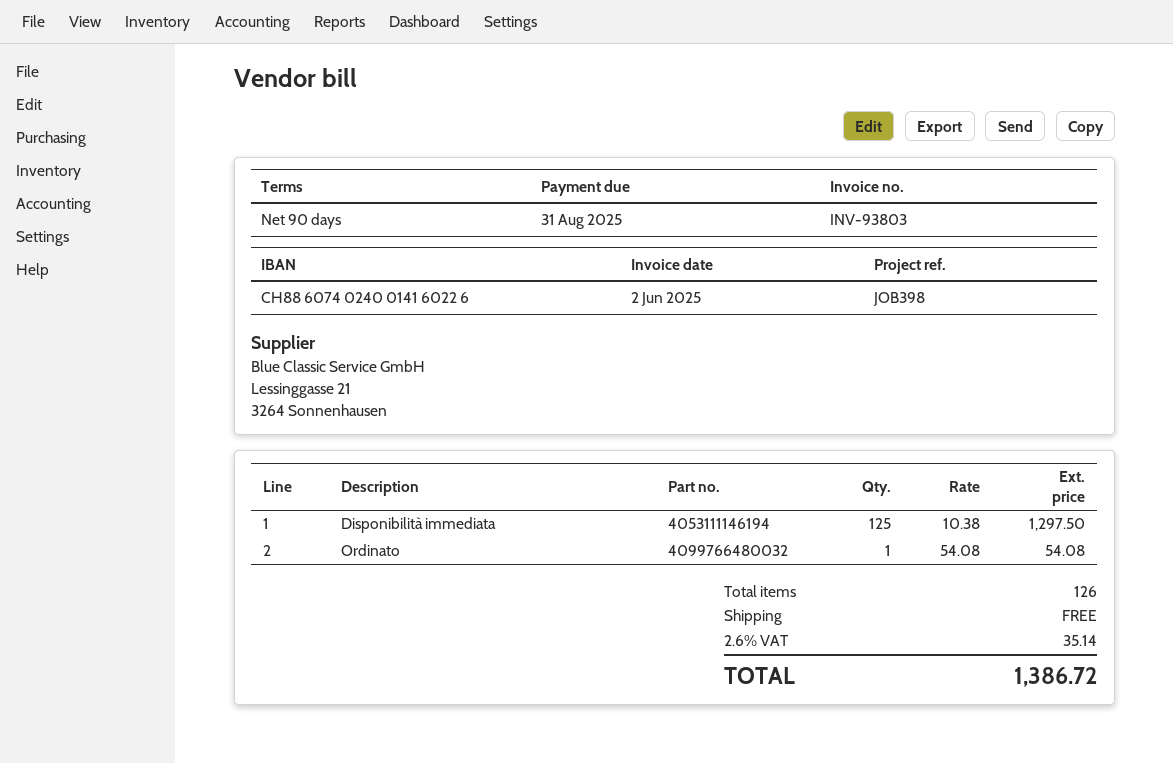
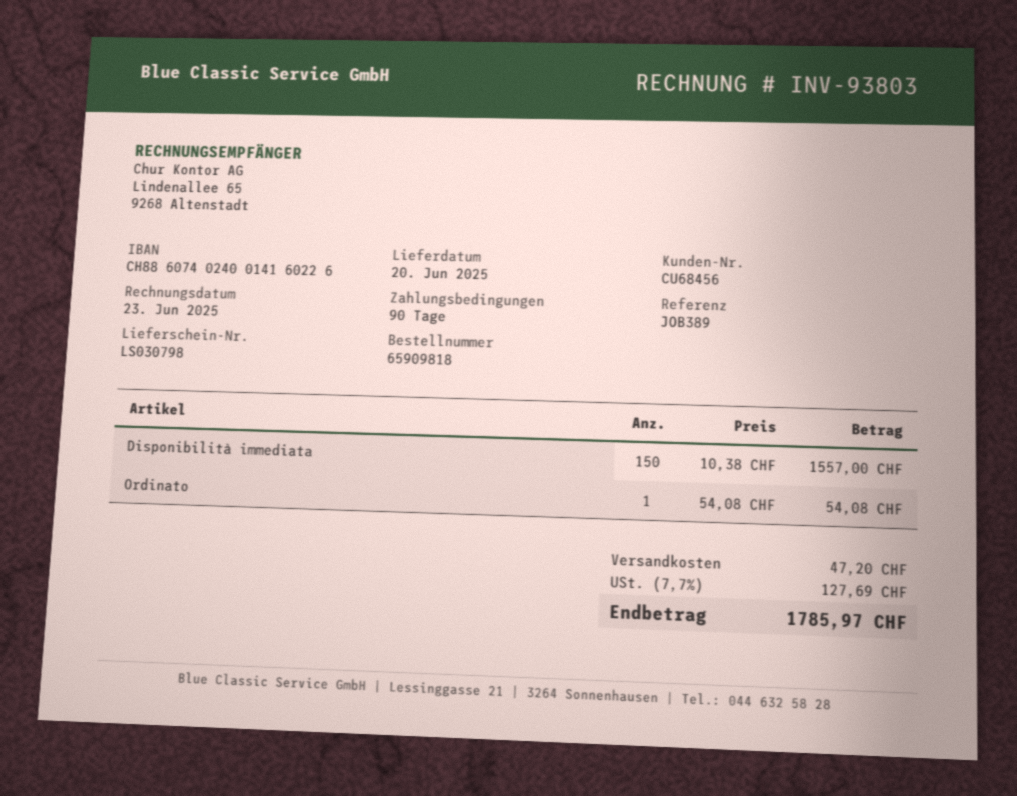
invoice date: 2025-06-02 -> 2025-06-23
reference: JOB398 -> JOB389
Disponibilità immediata: 125 x 10.38 = 1297.50 -> 150 x 10.38 = 1557.00
shipping: 0.00 -> 47.20
tax: 2.6% = 35.14 -> 7.7% = 127.69
total: 1386.72 -> 1785.97

